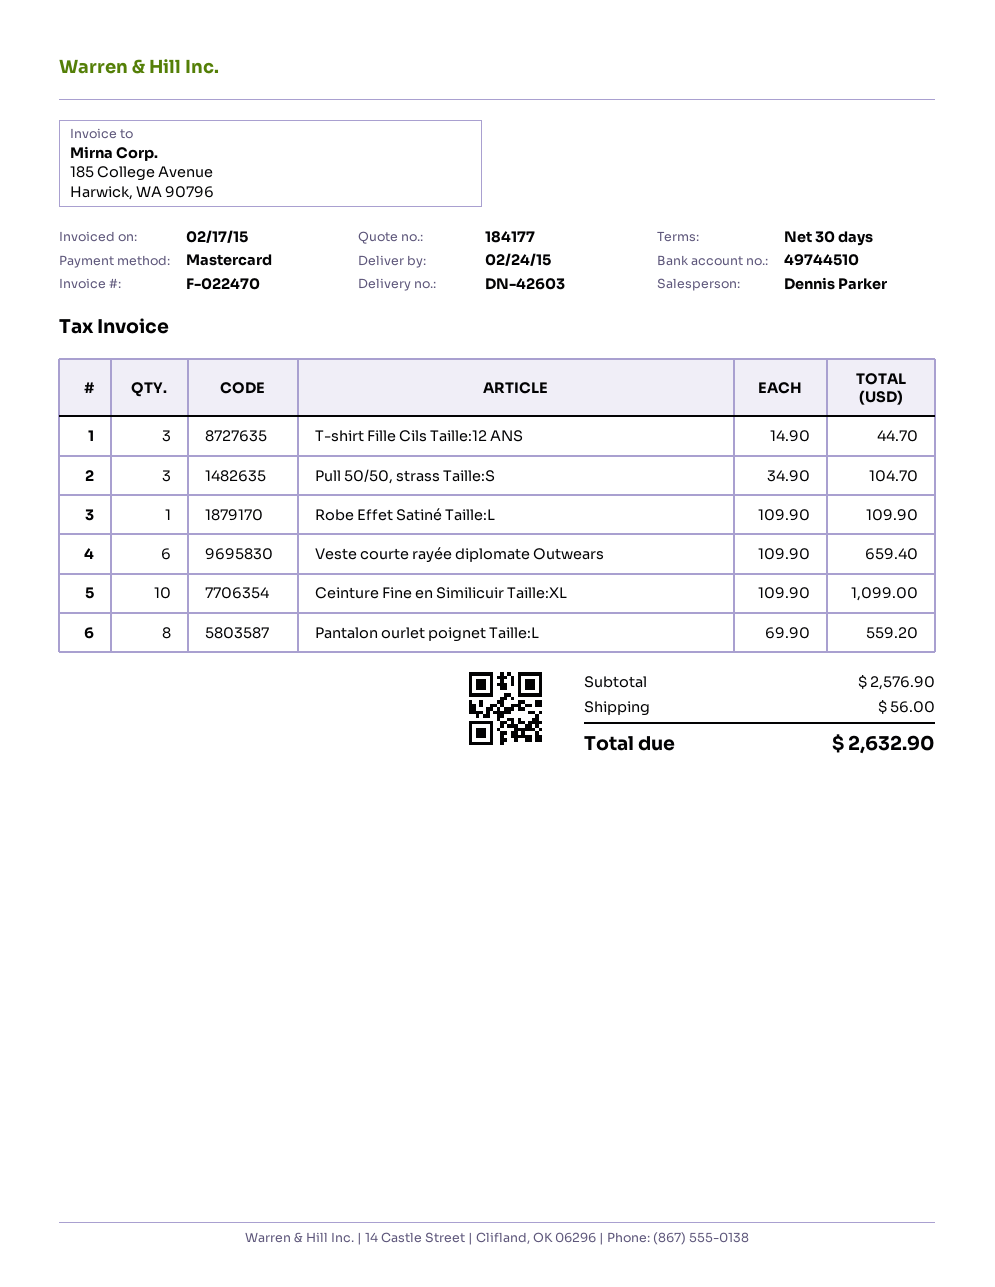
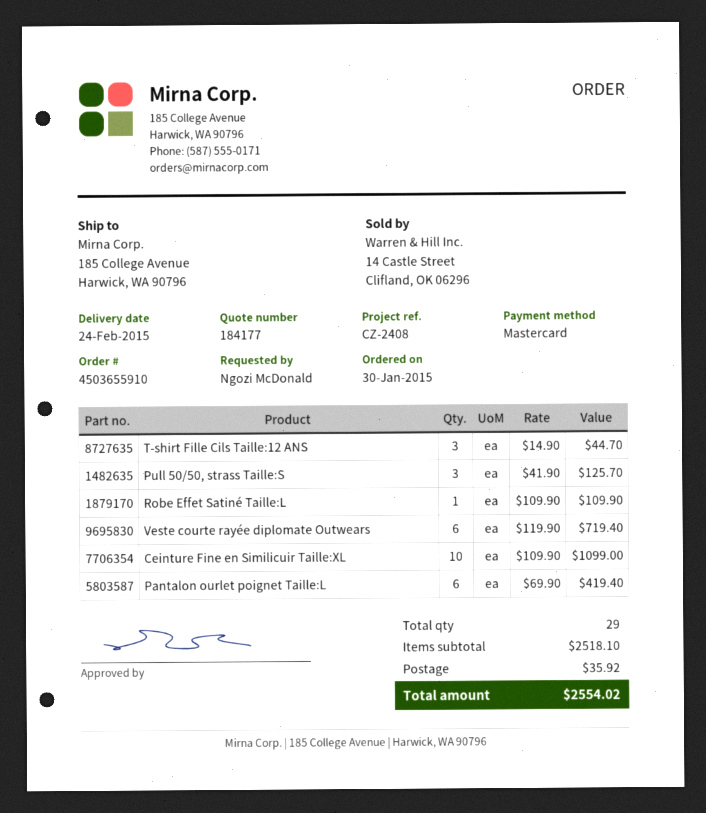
Pull 50/50, strass Taille:S: 3 x 34.90 = 104.70 -> 3 x 41.90 = 125.70
Veste courte rayée diplomate Outwears: 6 x 109.90 = 659.40 -> 6 x 119.90 = 719.40
Pantalon ourlet poignet Taille:L: 8 x 69.90 = 559.20 -> 6 x 69.90 = 419.40
subtotal: 2576.90 -> 2518.10
shipping: 56.00 -> 35.92
total: 2632.90 -> 2554.02

